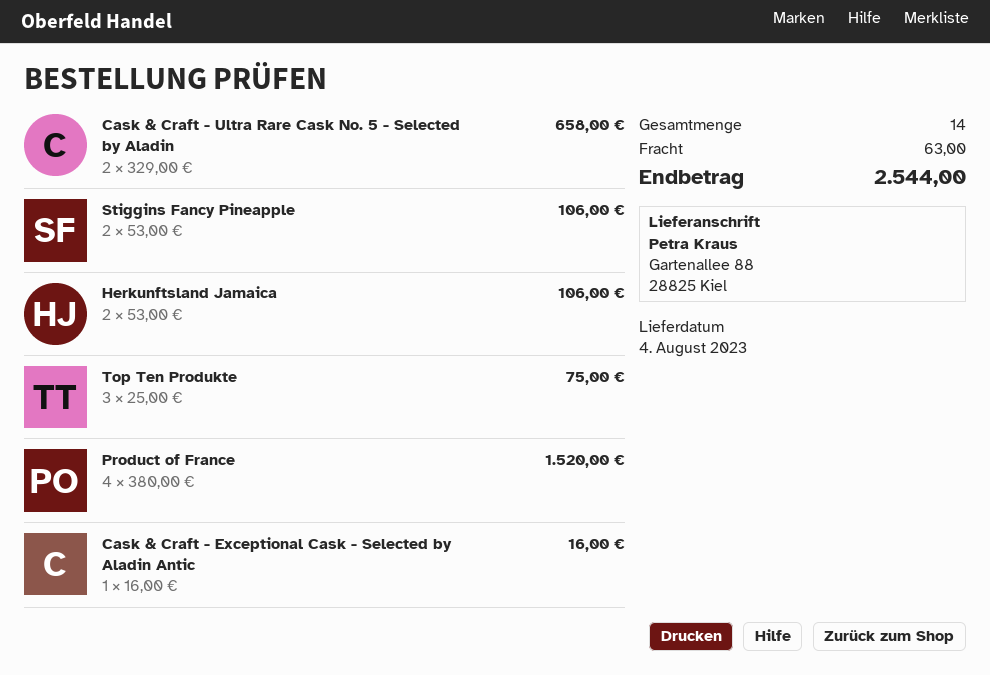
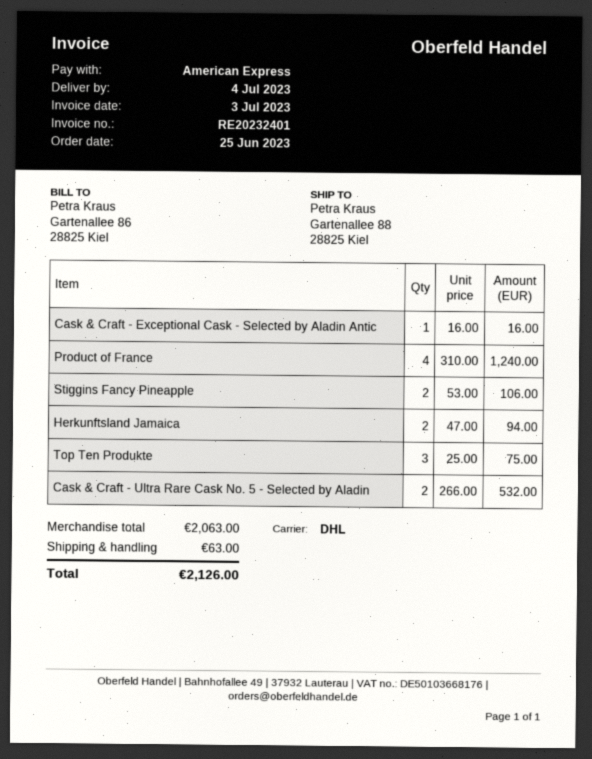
delivery date: 2023-08-04 -> 2023-07-04
Cask & Craft - Ultra Rare Cask No. 5 - Selected by Aladin: 2 x 329.00 = 658.00 -> 2 x 266.00 = 532.00
Herkunftsland Jamaica: 2 x 53.00 = 106.00 -> 2 x 47.00 = 94.00
Product of France: 4 x 380.00 = 1520.00 -> 4 x 310.00 = 1240.00
total: 2544.00 -> 2126.00

